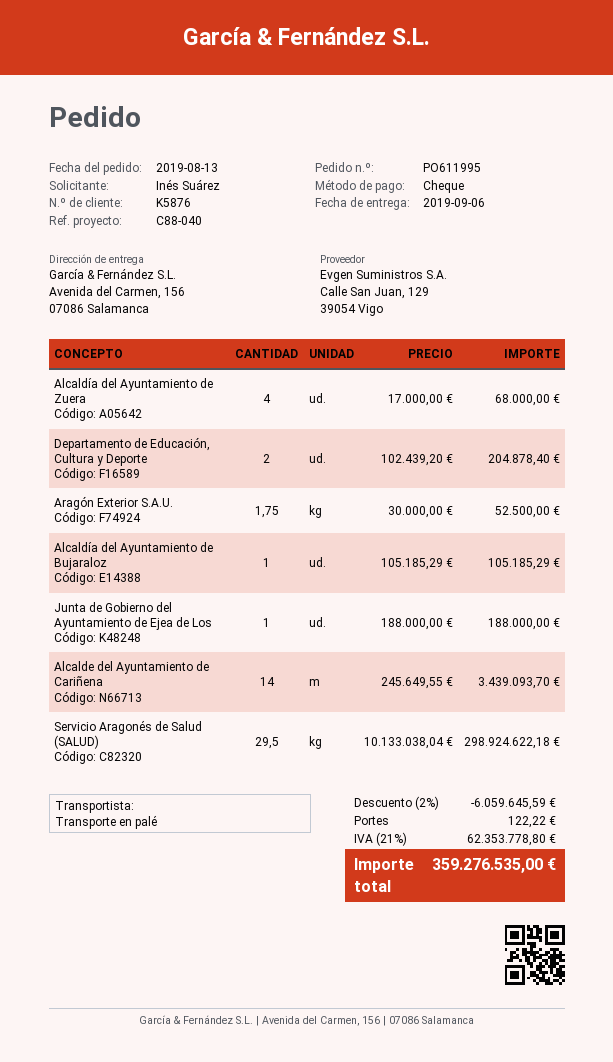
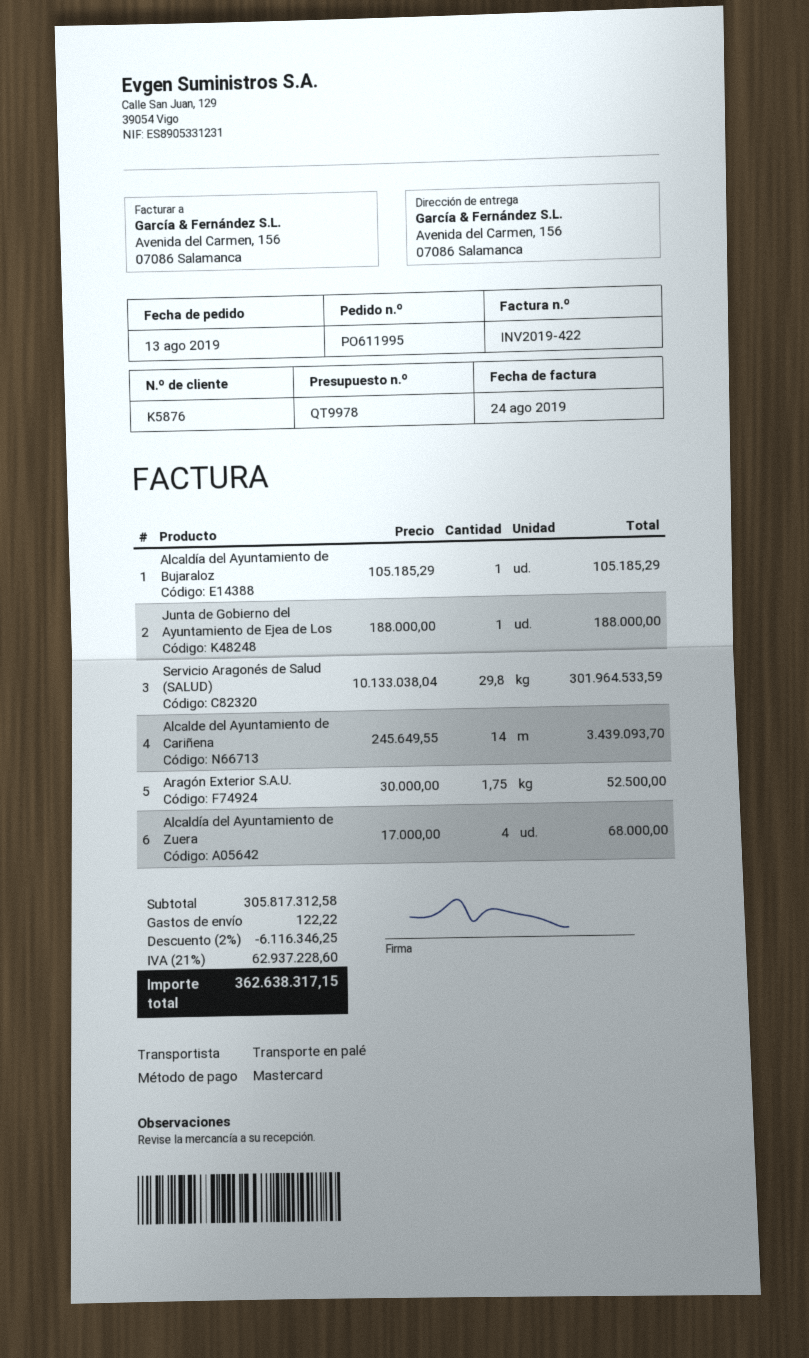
payment method: cheque -> Mastercard
Departamento de Educación, Cultura y Deporte: 2 x 102439.20 = 204878.40 -> none
Servicio Aragonés de Salud (SALUD): 29.5 x 10133038.04 = 298924622.18 -> 29.8 x 10133038.04 = 301964533.59
discount: 2% = 6059645.59 -> 2% = 6116346.25
tax: 21% = 62353778.80 -> 21% = 62937228.60
total: 359276535.00 -> 362638317.15

